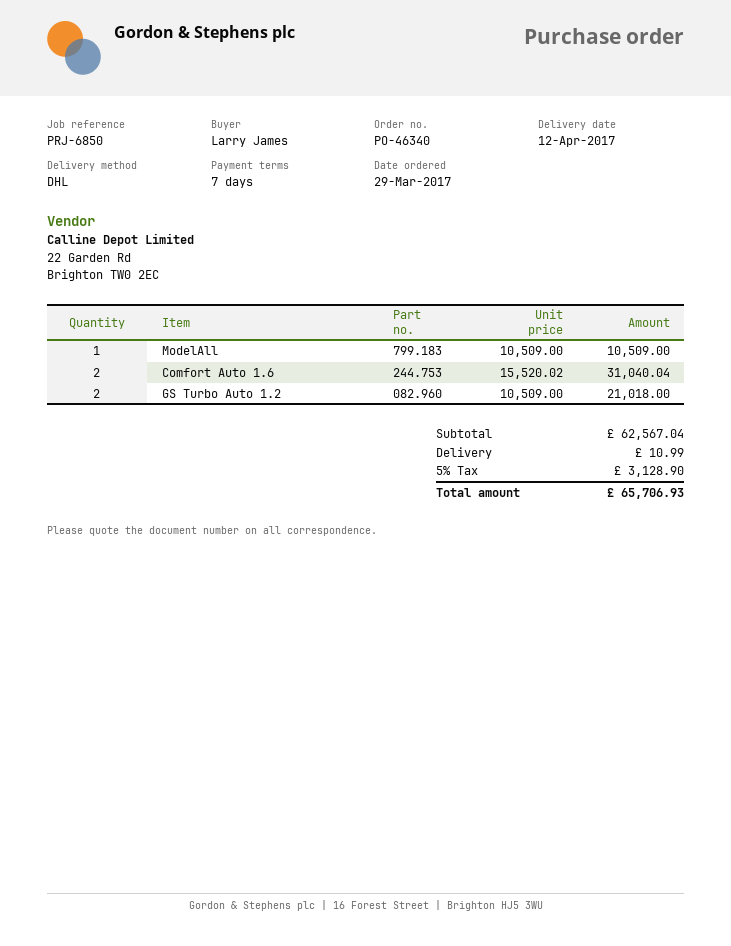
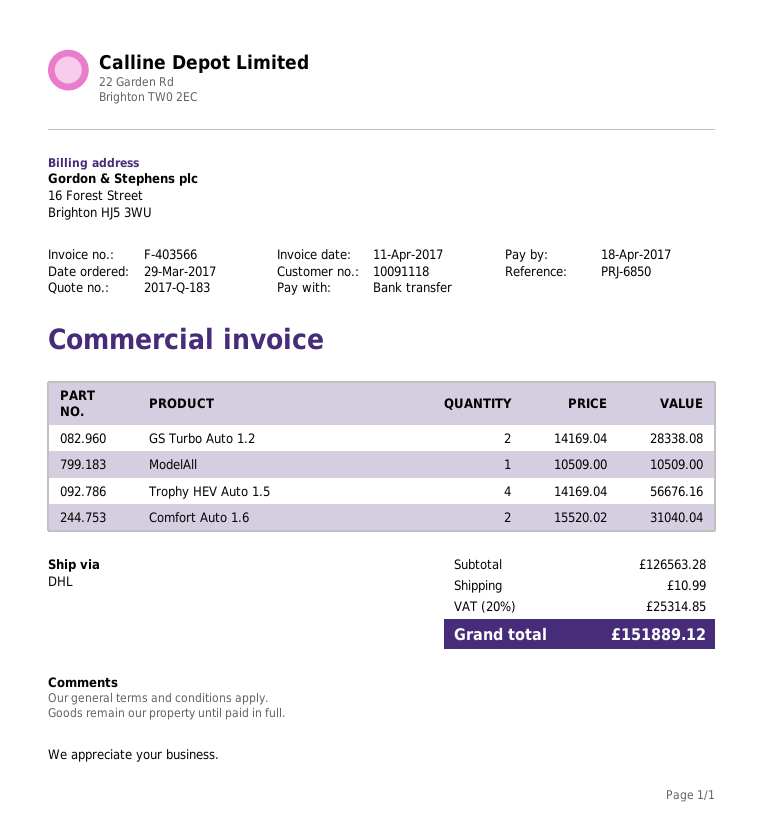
GS Turbo Auto 1.2: 2 x 10509.00 = 21018.00 -> 2 x 14169.04 = 28338.08
Trophy HEV Auto 1.5: none -> 4 x 14169.04 = 56676.16
subtotal: 62567.04 -> 126563.28
tax: 5% = 3128.90 -> 20% = 25314.85
total: 65706.93 -> 151889.12

